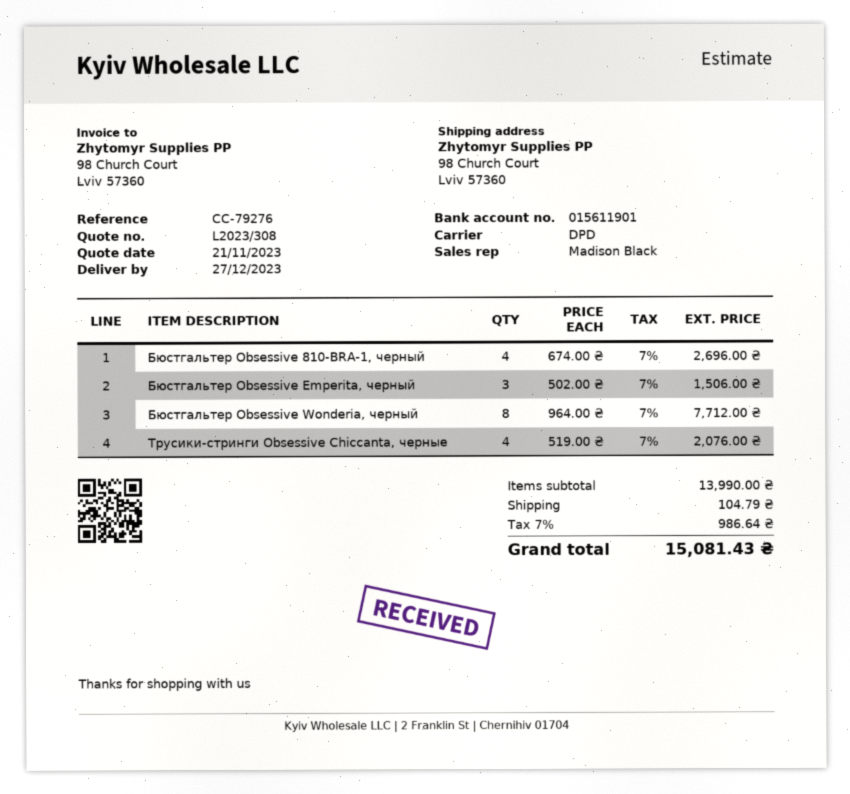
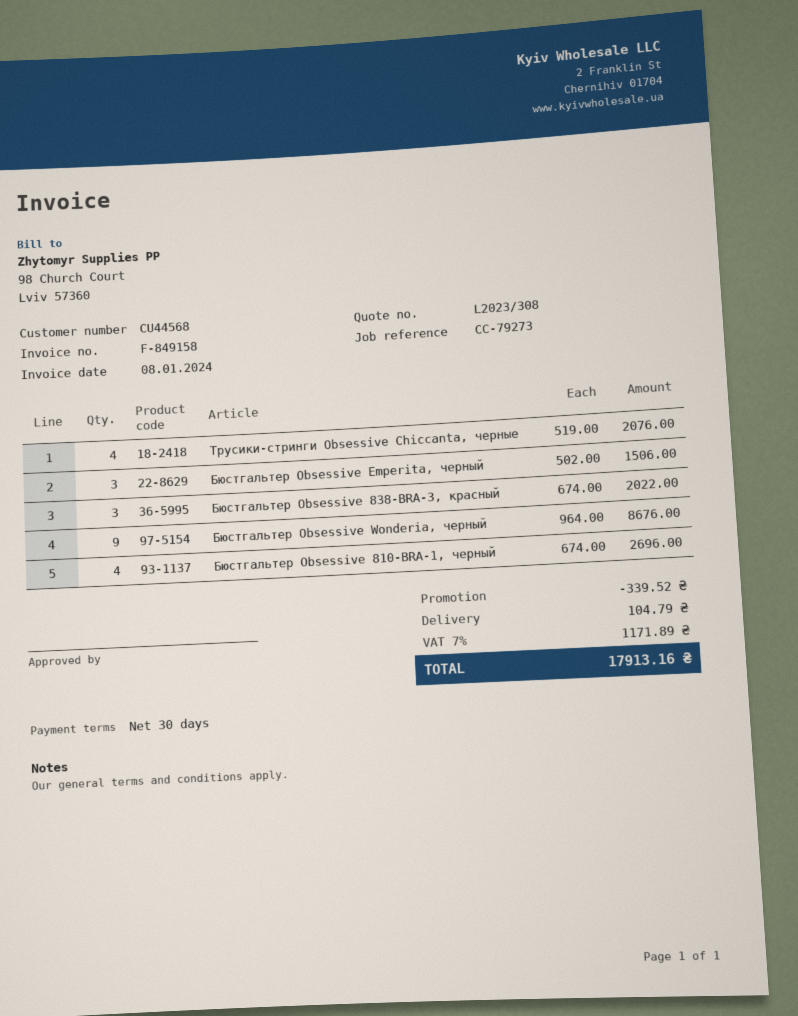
reference: CC-79276 -> CC-79273
Бюстгальтер Obsessive Wonderia, черный: 8 x 964.00 = 7712.00 -> 9 x 964.00 = 8676.00
Бюстгальтер Obsessive 838-BRA-3, красный: none -> 3 x 674.00 = 2022.00
discount: none -> 339.52
tax: 7% = 986.64 -> 7% = 1171.89
total: 15081.43 -> 17913.16

